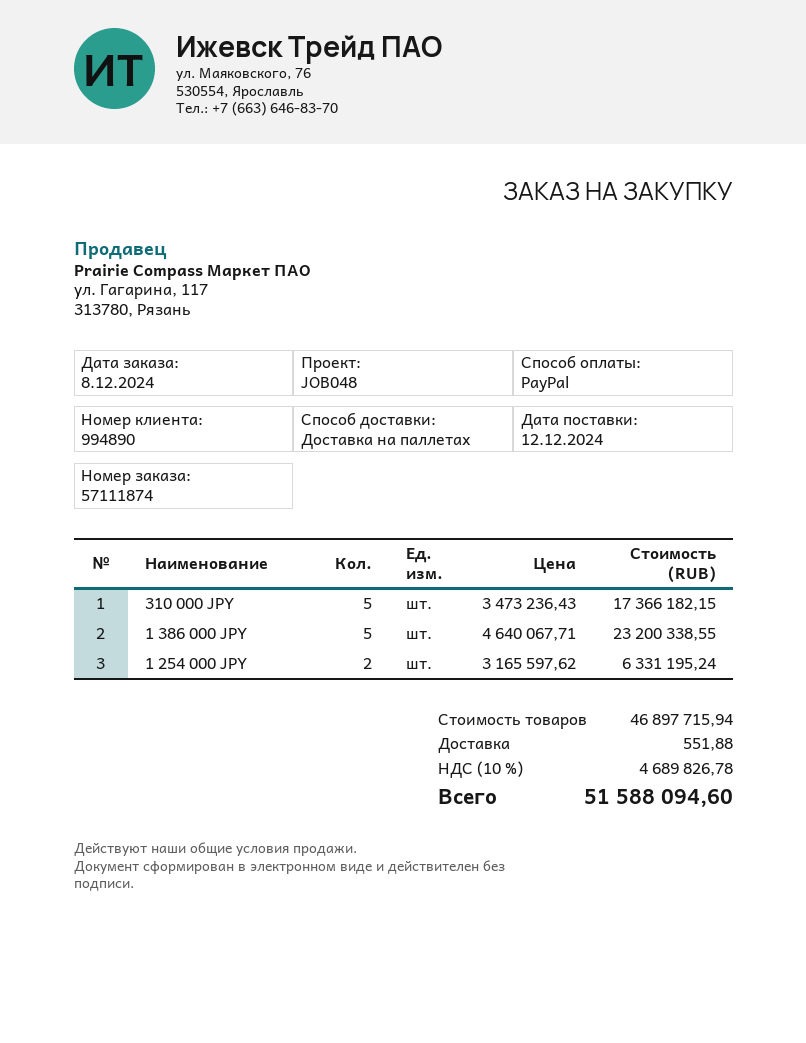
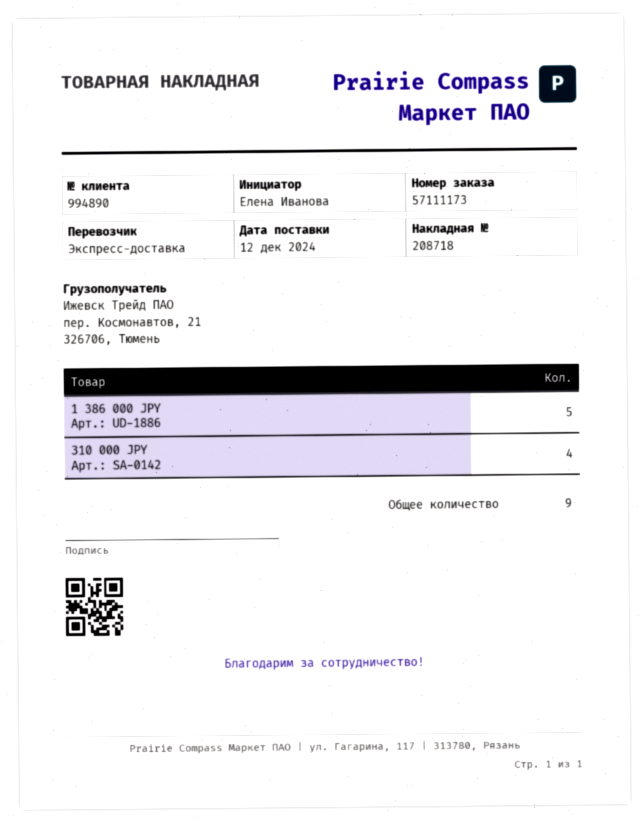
order number: 57111874 -> 57111173
shipping method: pallet freight -> express
310 000 JPY: 5 -> 4
1 254 000 JPY: 2 -> none

